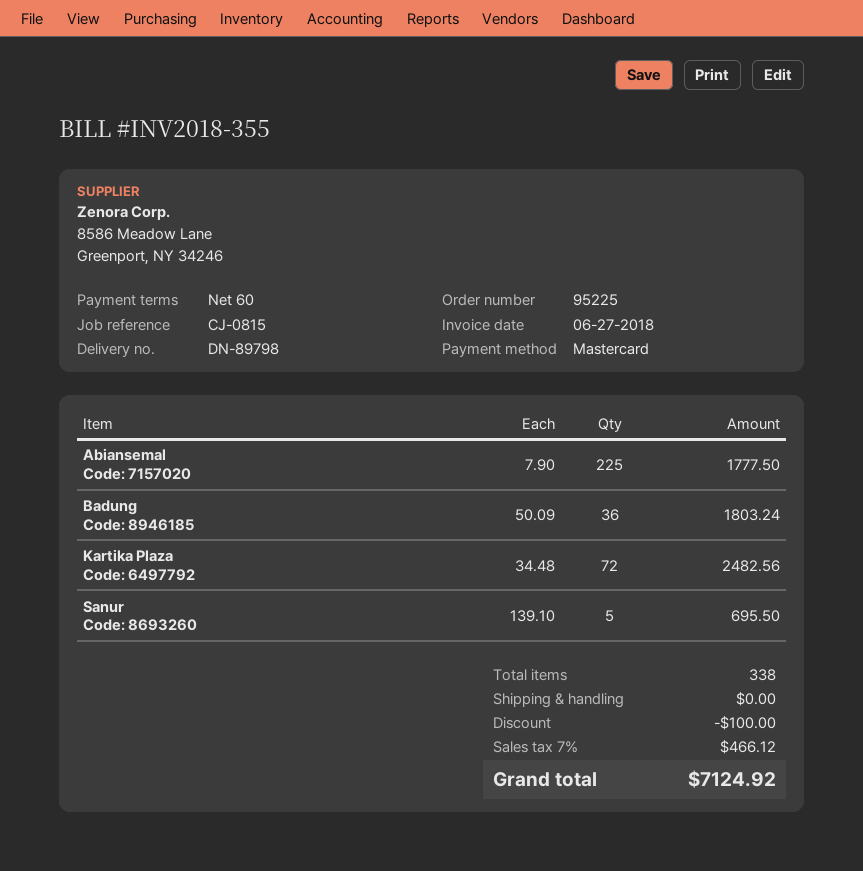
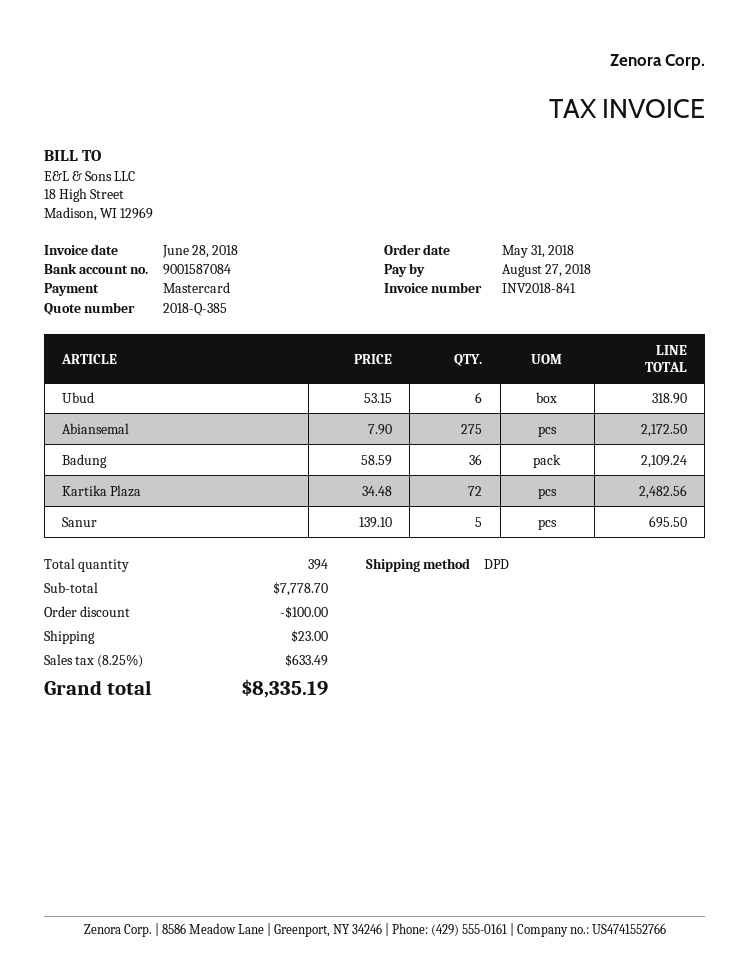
invoice number: INV2018-355 -> INV2018-841
invoice date: 2018-06-27 -> 2018-06-28
Abiansemal: 225 x 7.90 = 1777.50 -> 275 x 7.90 = 2172.50
Badung: 36 x 50.09 = 1803.24 -> 36 x 58.59 = 2109.24
Ubud: none -> 6 x 53.15 = 318.90
total quantity: 338 -> 394
shipping: 0.00 -> 23.00
tax: 7% = 466.12 -> 8.25% = 633.49
total: 7124.92 -> 8335.19

